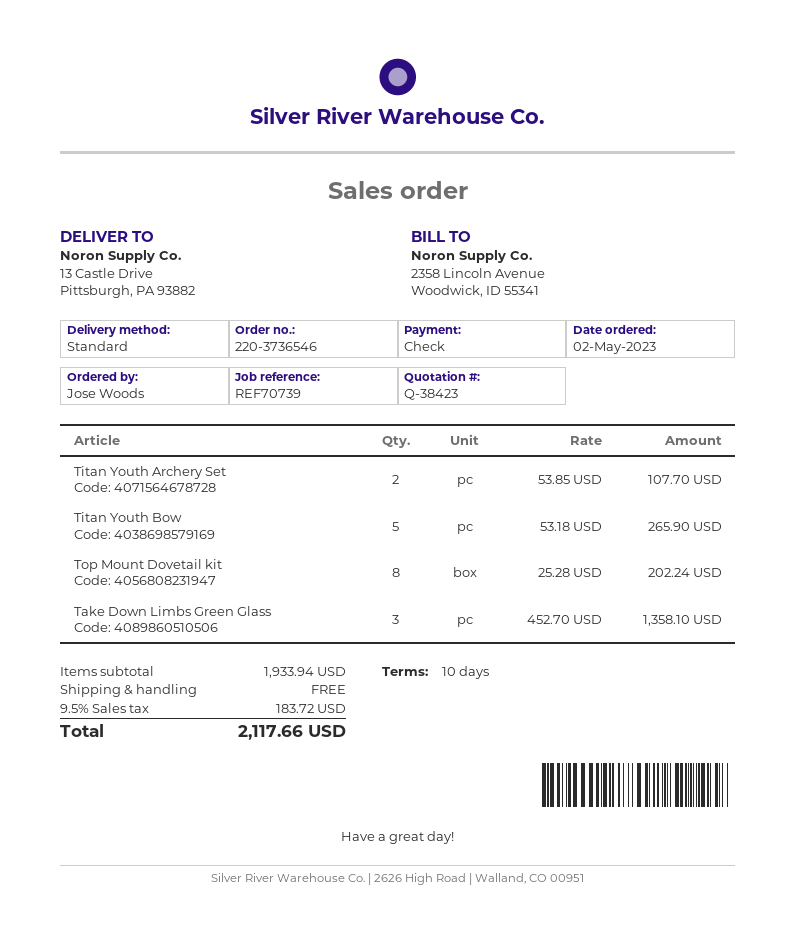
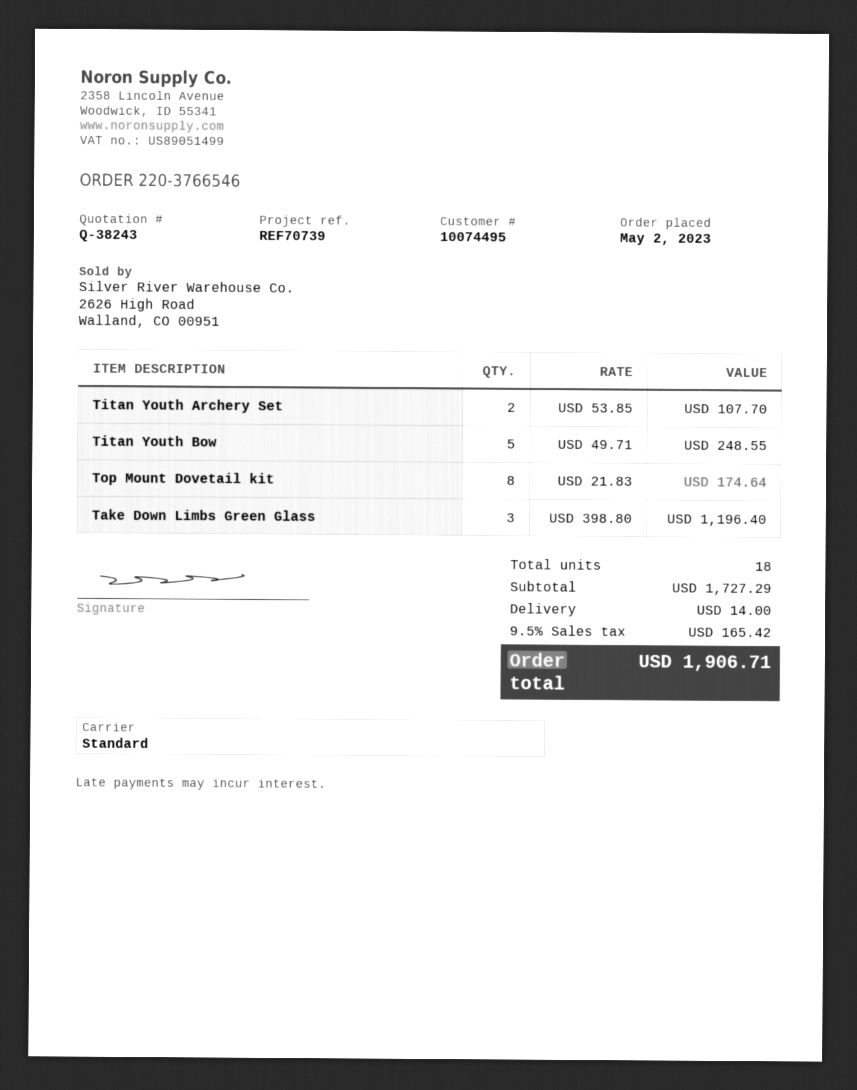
quote number: Q-38423 -> Q-38243
order number: 220-3736546 -> 220-3766546
Titan Youth Bow: 5 x 53.18 = 265.90 -> 5 x 49.71 = 248.55
Top Mount Dovetail kit: 8 x 25.28 = 202.24 -> 8 x 21.83 = 174.64
Take Down Limbs Green Glass: 3 x 452.70 = 1358.10 -> 3 x 398.80 = 1196.40
subtotal: 1933.94 -> 1727.29
shipping: 0.00 -> 14.00
tax: 9.5% = 183.72 -> 9.5% = 165.42
total: 2117.66 -> 1906.71

